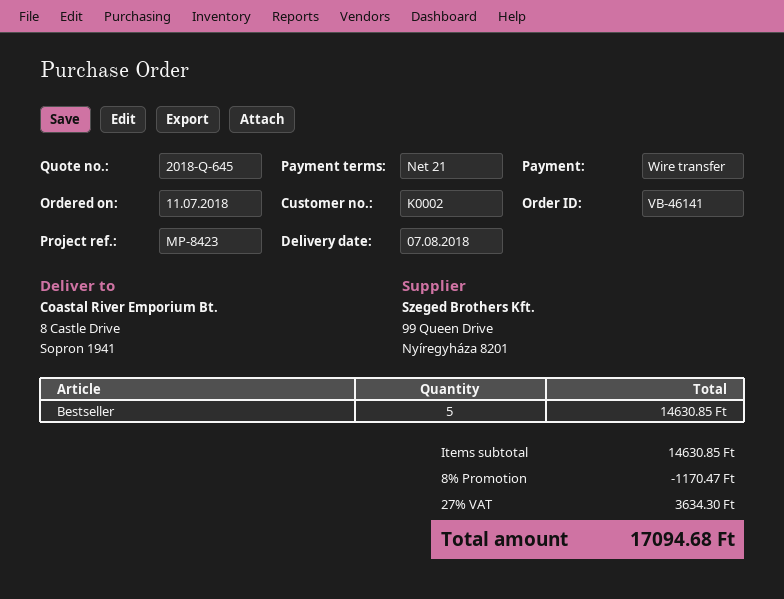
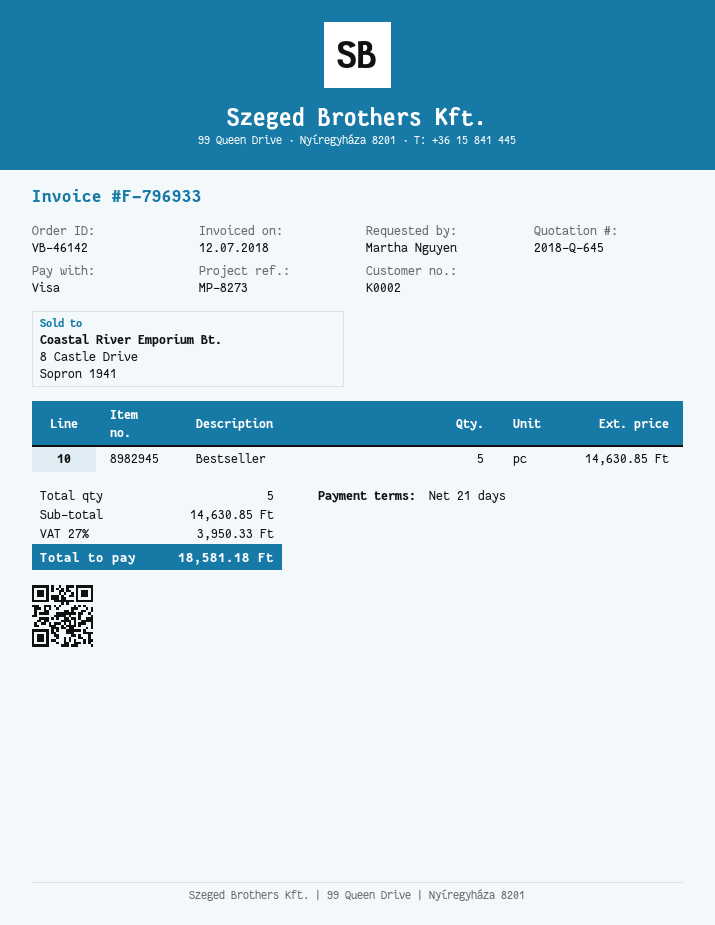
order number: VB-46141 -> VB-46142
reference: MP-8423 -> MP-8273
payment method: bank transfer -> Visa
discount: 8% = 1170.47 -> none
tax: 27% = 3634.30 -> 27% = 3950.33
total: 17094.68 -> 18581.18

